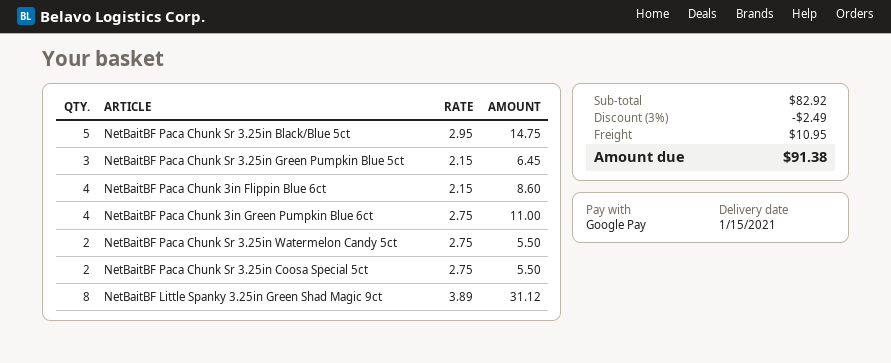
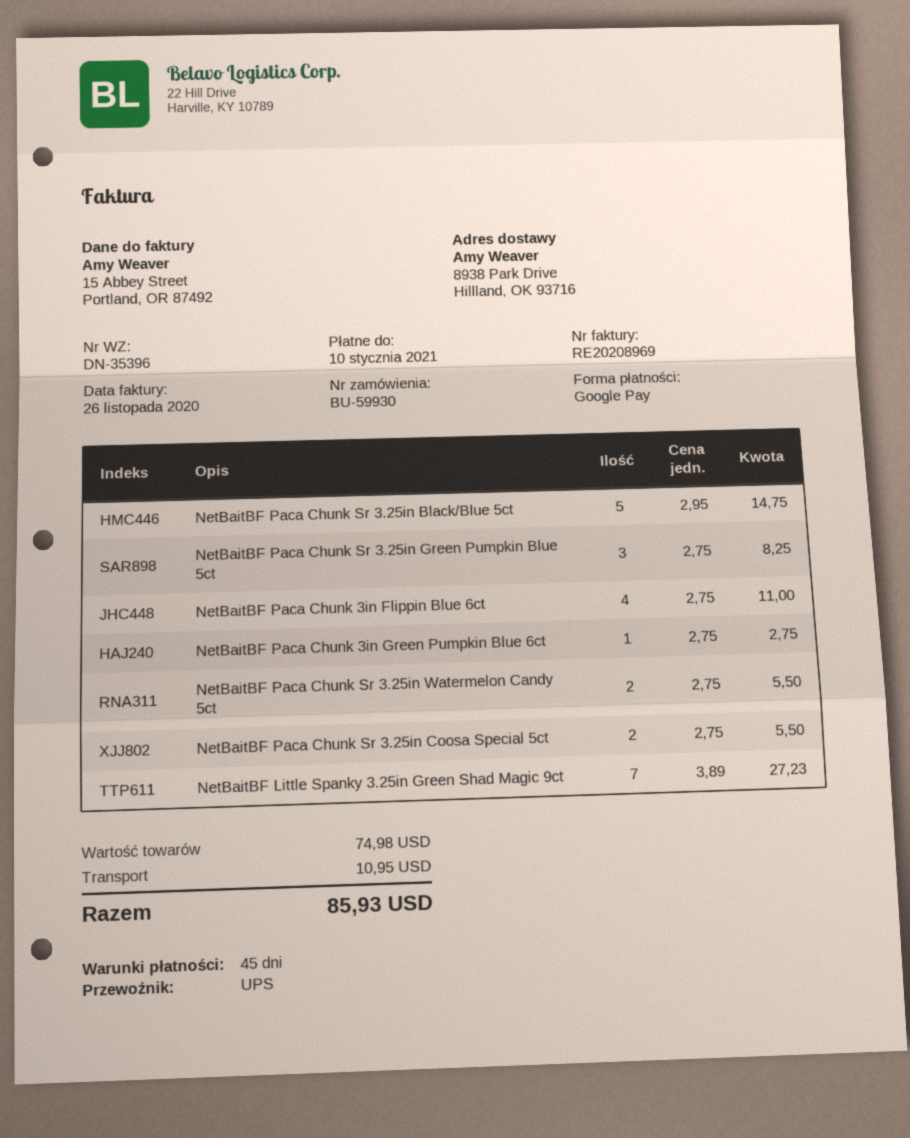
NetBaitBF Paca Chunk Sr 3.25in Green Pumpkin Blue 5ct: 3 x 2.15 = 6.45 -> 3 x 2.75 = 8.25
NetBaitBF Paca Chunk 3in Flippin Blue 6ct: 4 x 2.15 = 8.60 -> 4 x 2.75 = 11.00
NetBaitBF Paca Chunk 3in Green Pumpkin Blue 6ct: 4 x 2.75 = 11.00 -> 1 x 2.75 = 2.75
NetBaitBF Little Spanky 3.25in Green Shad Magic 9ct: 8 x 3.89 = 31.12 -> 7 x 3.89 = 27.23
subtotal: 82.92 -> 74.98
discount: 3% = 2.49 -> none
total: 91.38 -> 85.93

